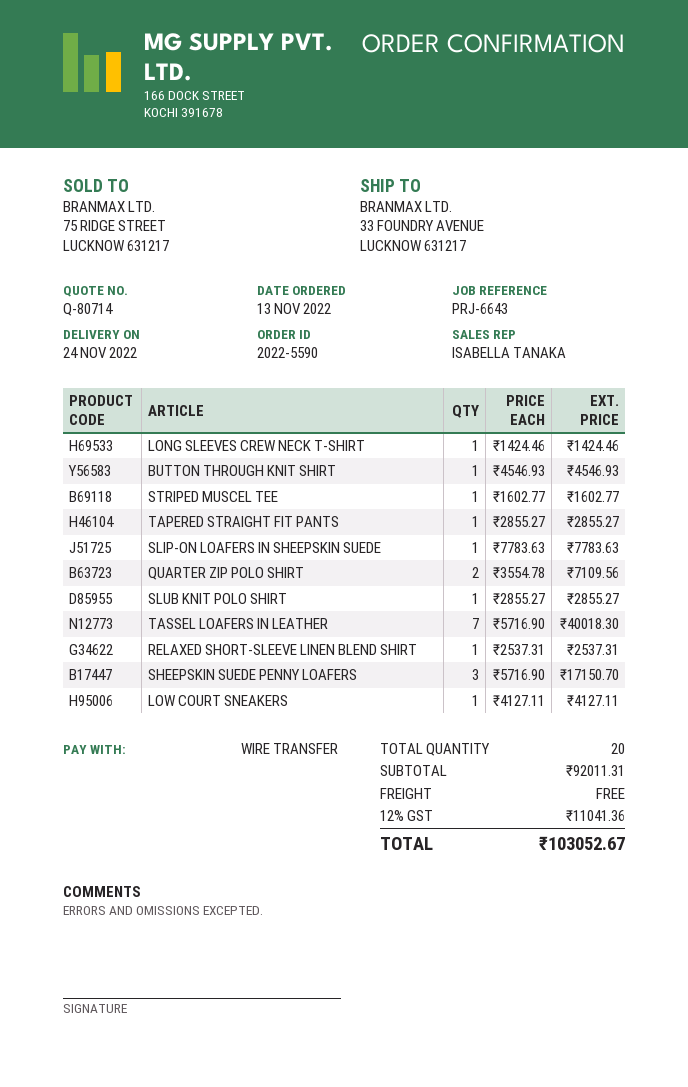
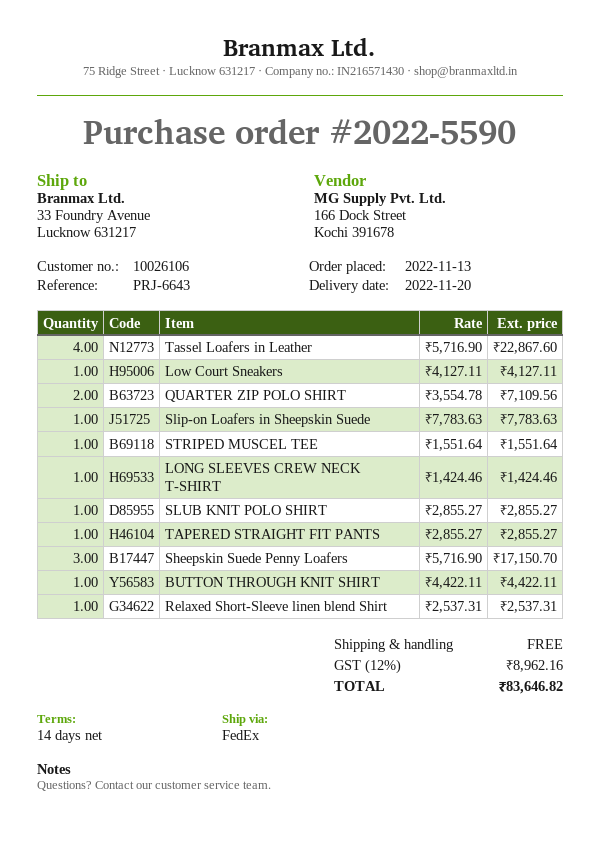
delivery date: 2022-11-24 -> 2022-11-20
BUTTON THROUGH KNIT SHIRT: 1 x 4546.93 = 4546.93 -> 1 x 4422.11 = 4422.11
STRIPED MUSCEL TEE: 1 x 1602.77 = 1602.77 -> 1 x 1551.64 = 1551.64
TASSEL LOAFERS IN LEATHER: 7 x 5716.90 = 40018.30 -> 4 x 5716.90 = 22867.60
tax: 12% = 11041.36 -> 12% = 8962.16
total: 103052.67 -> 83646.82

